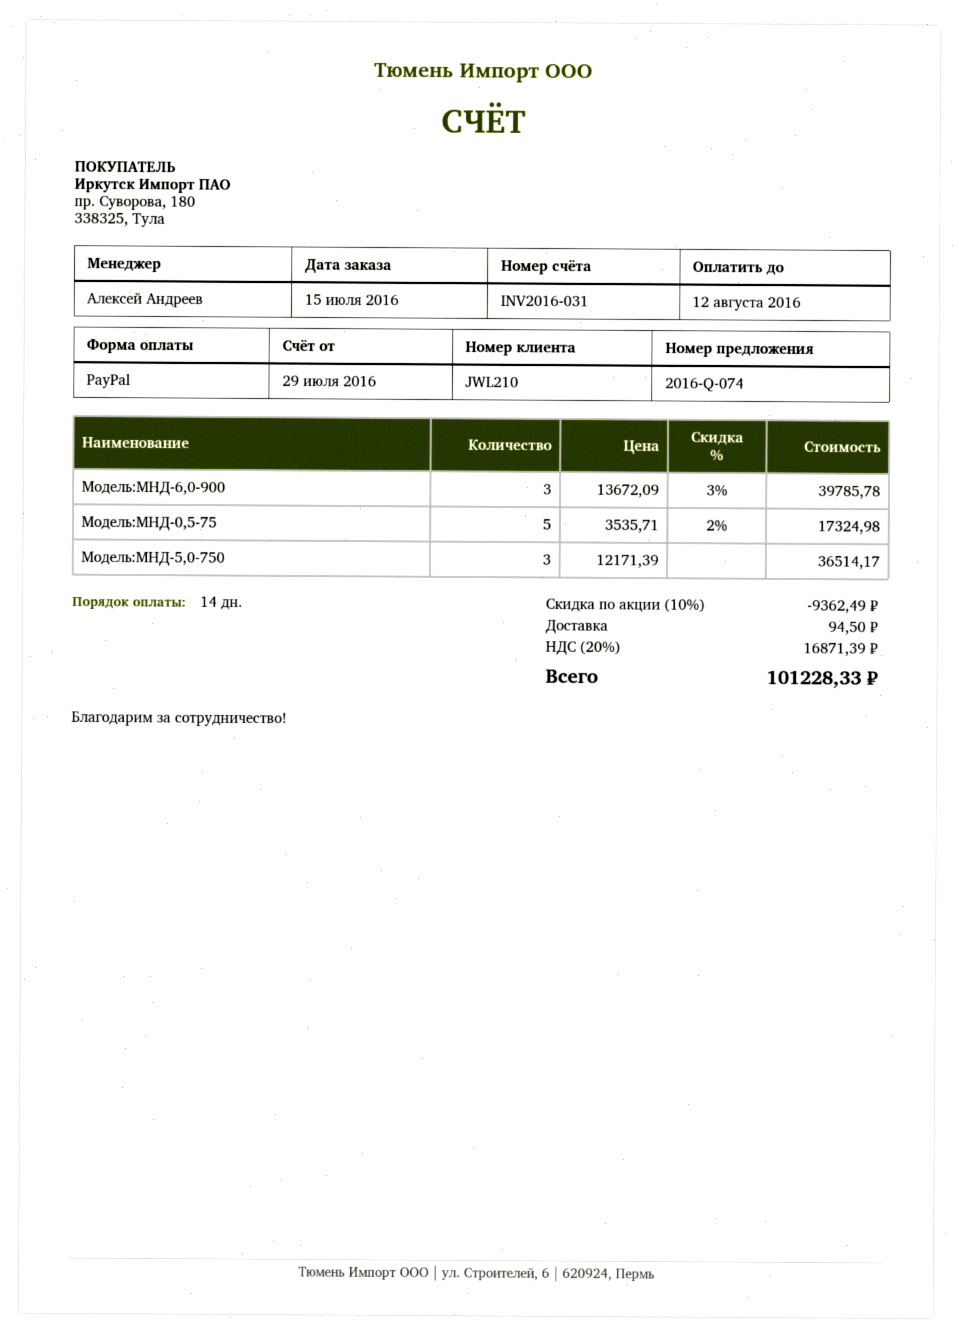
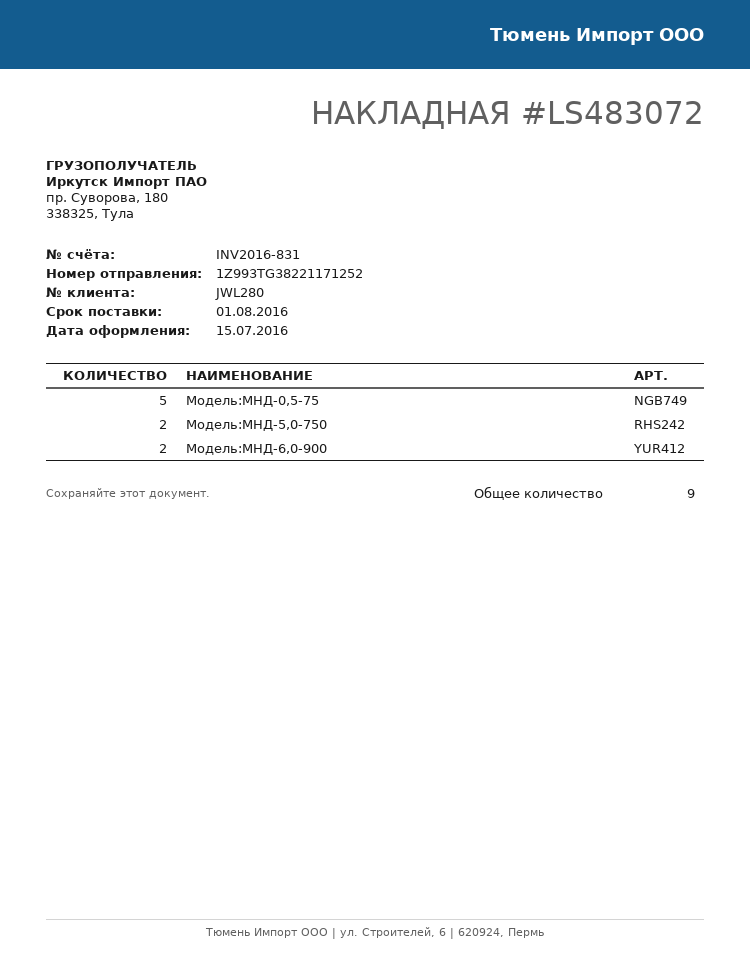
invoice number: INV2016-031 -> INV2016-831
customer number: JWL210 -> JWL280
Модель:МНД-6,0-900: 3 -> 2
Модель:МНД-5,0-750: 3 -> 2

